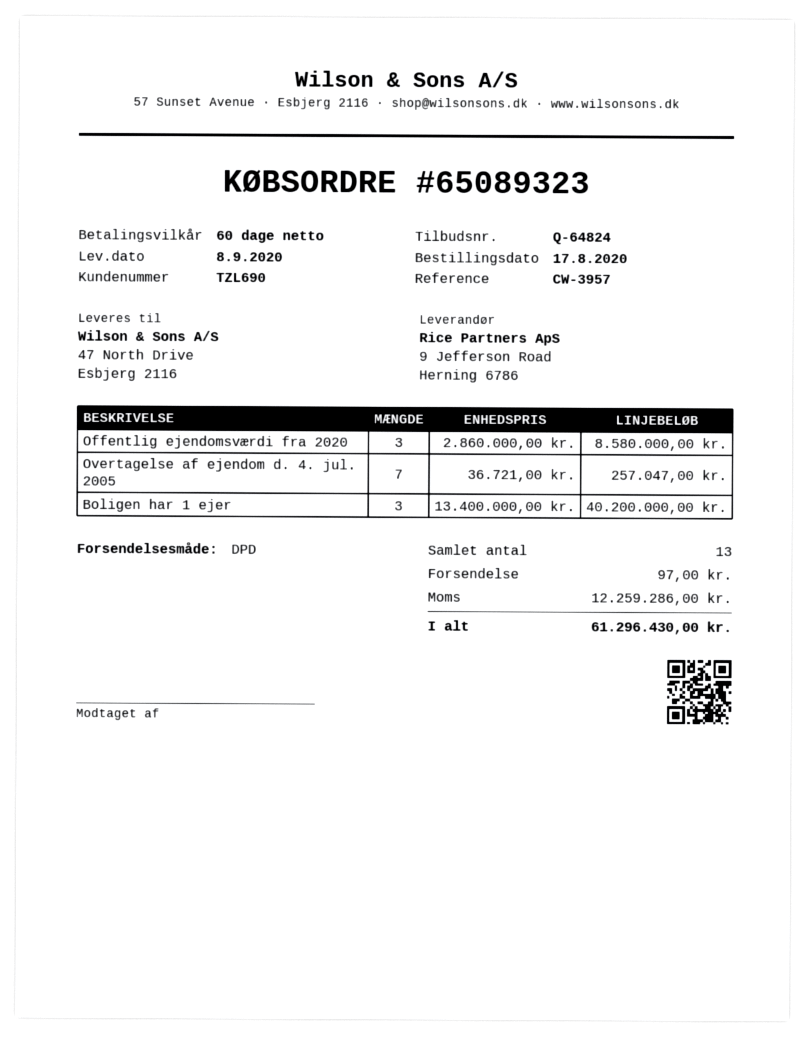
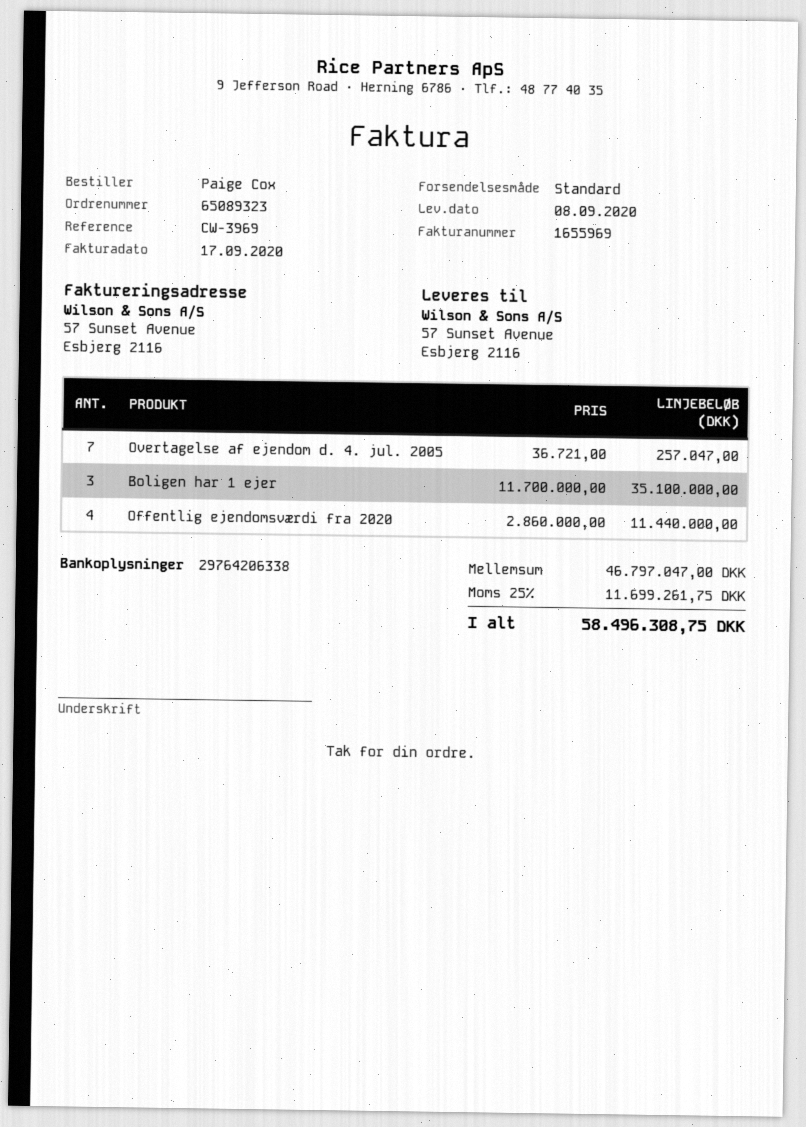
reference: CW-3957 -> CW-3969
shipping method: DPD -> standard
ship to: 47 North Drive, Esbjerg 2116 -> 57 Sunset Avenue, Esbjerg 2116
Offentlig ejendomsværdi fra 2020: 3 x 2860000.00 = 8580000.00 -> 4 x 2860000.00 = 11440000.00
Boligen har 1 ejer: 3 x 13400000.00 = 40200000.00 -> 3 x 11700000.00 = 35100000.00
shipping: 97.00 -> none
tax: 12259286.00 -> 11699261.75
total: 61296430.00 -> 58496308.75

